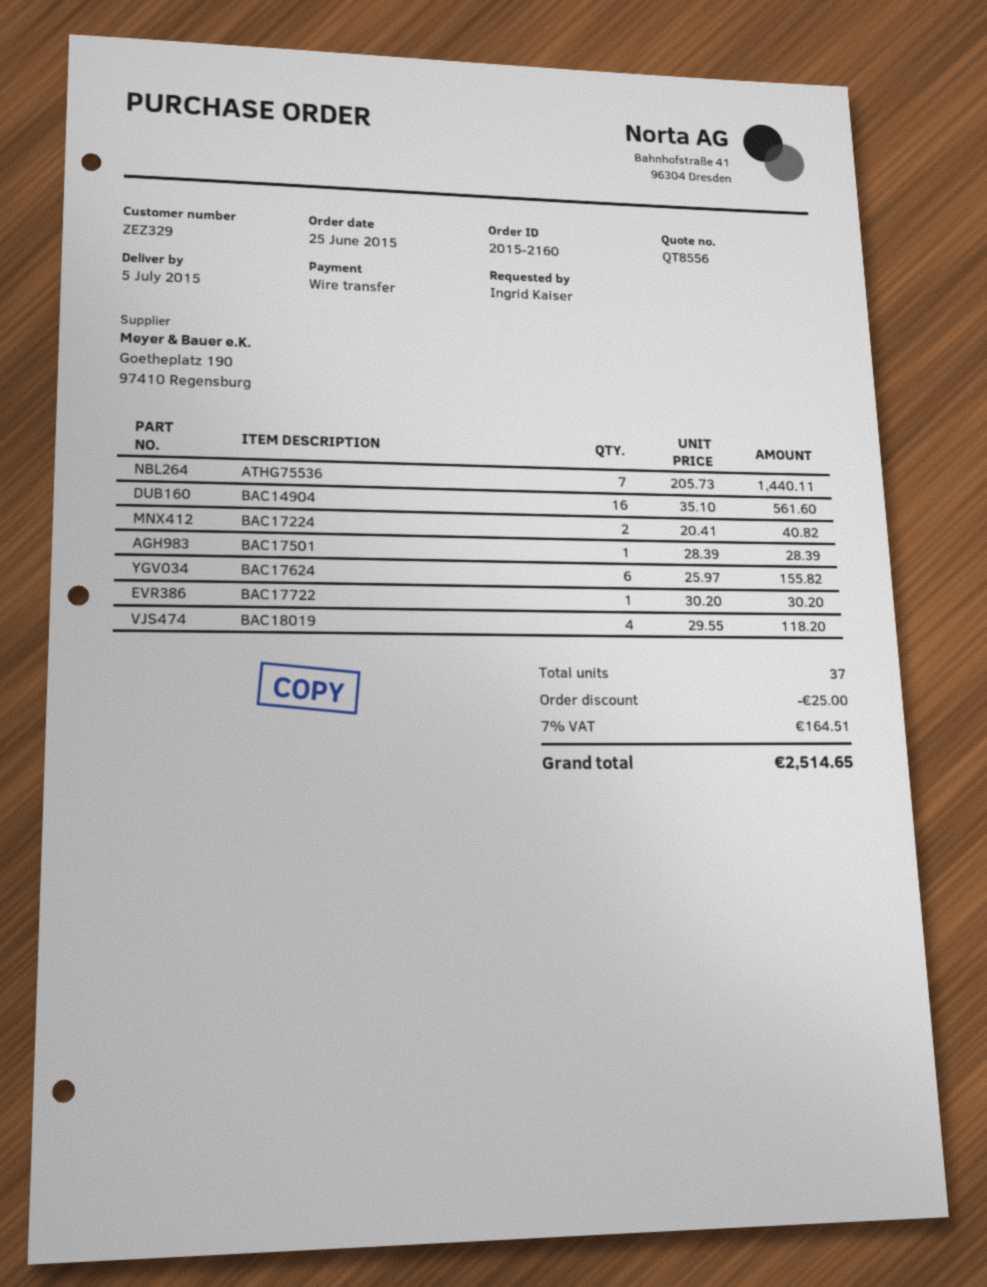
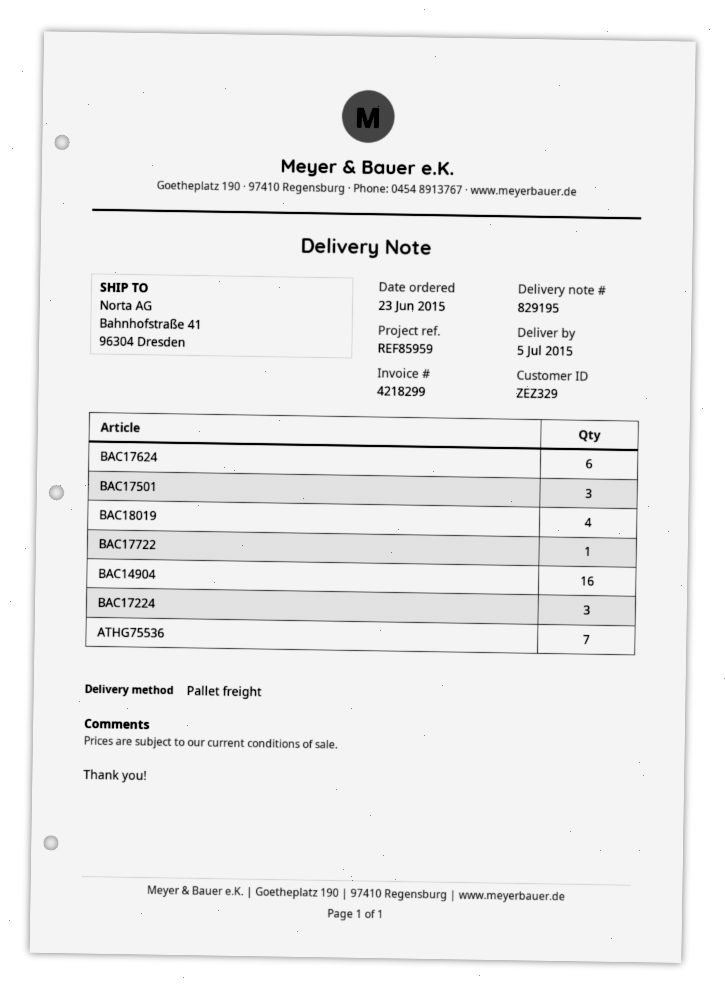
order date: 2015-06-25 -> 2015-06-23
BAC17224: 2 -> 3
BAC17501: 1 -> 3

